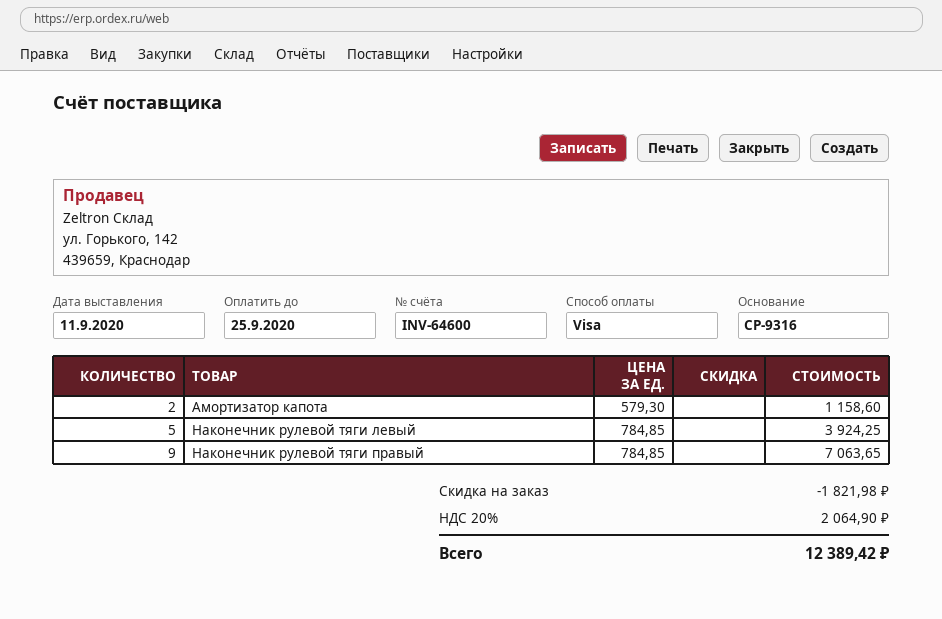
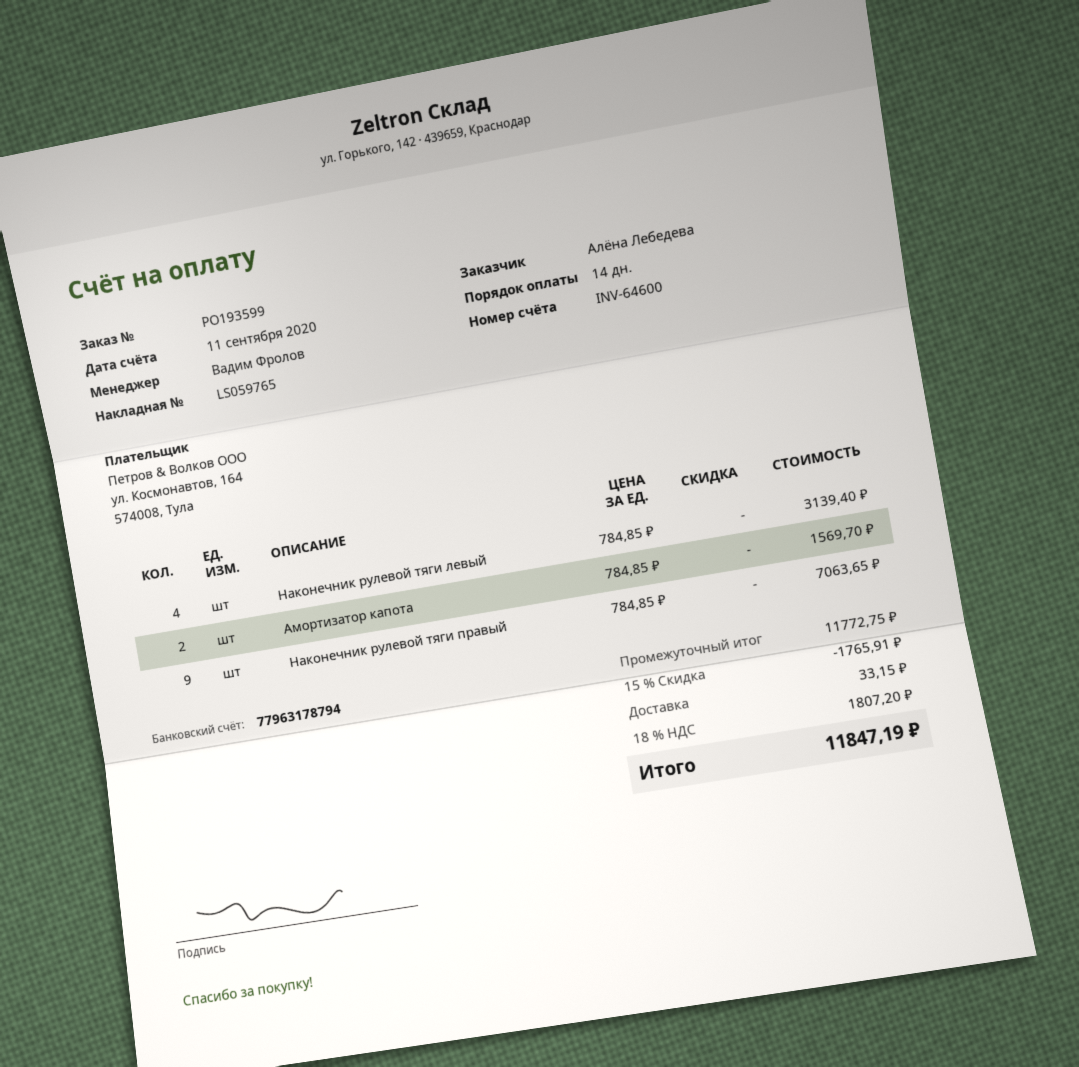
Амортизатор капота: 2 x 579.30 = 1158.60 -> 2 x 784.85 = 1569.70
Наконечник рулевой тяги левый: 5 x 784.85 = 3924.25 -> 4 x 784.85 = 3139.40
discount: 1821.98 -> 1765.91
shipping: none -> 33.15
tax: 20% = 2064.90 -> 18% = 1807.20
total: 12389.42 -> 11847.19

